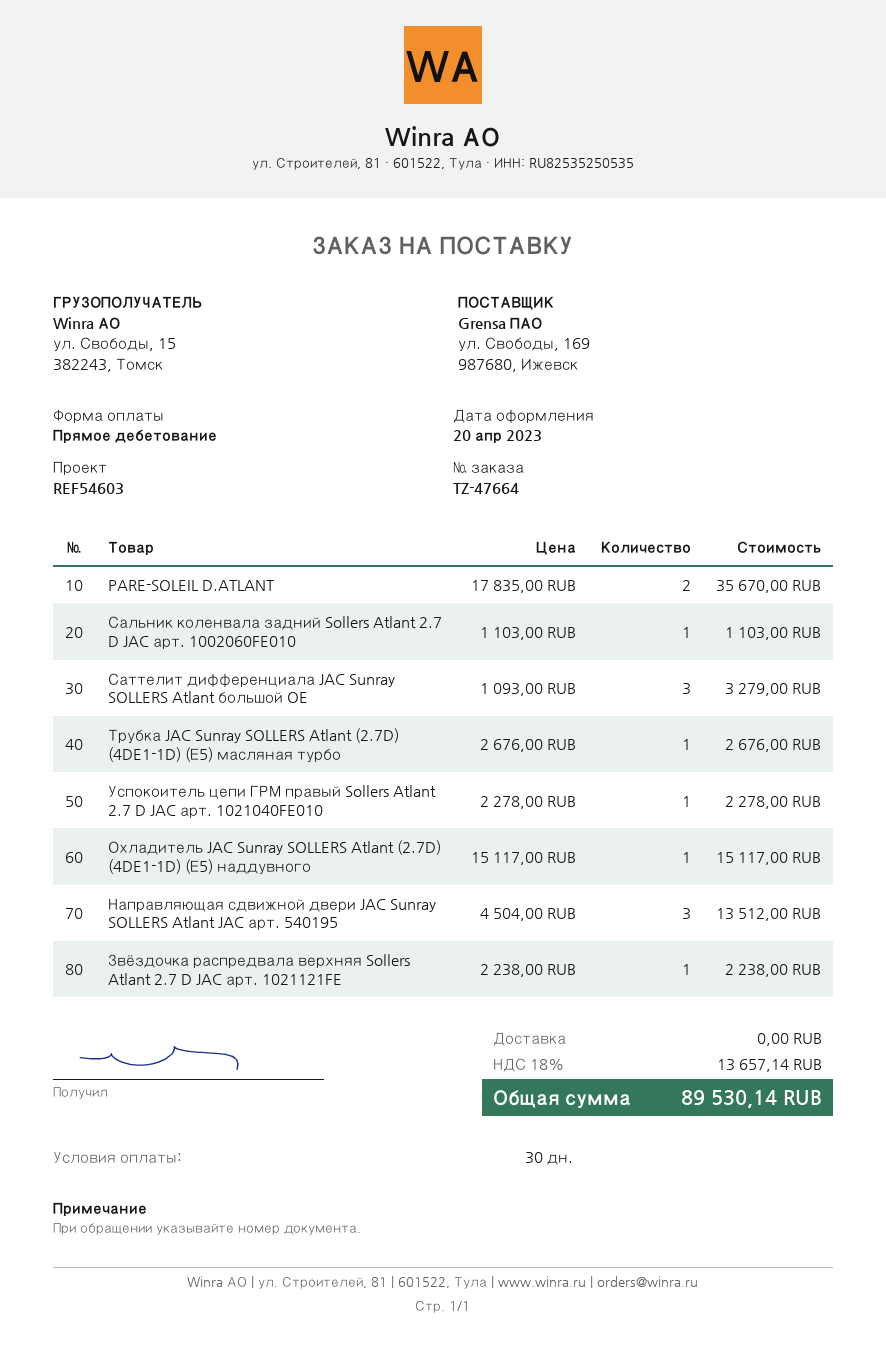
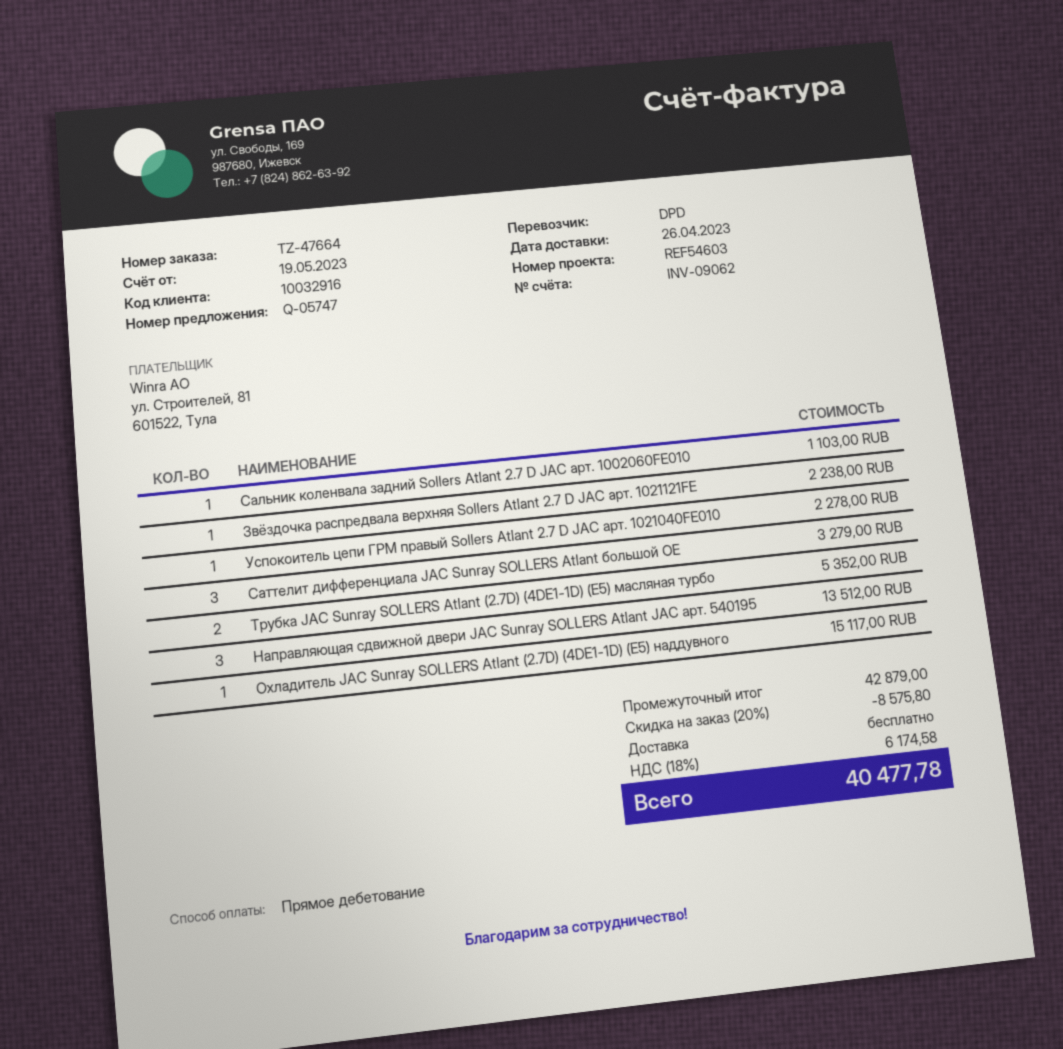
PARE-SOLEIL D.ATLANT: 2 for 35670.00 -> none
Трубка JAC Sunray SOLLERS Atlant (2.7D) (4DE1-1D) (Е5) масляная турбо: 1 for 2676.00 -> 2 for 5352.00
discount: none -> 20% = 8575.80
tax: 18% = 13657.14 -> 18% = 6174.58
total: 89530.14 -> 40477.78

